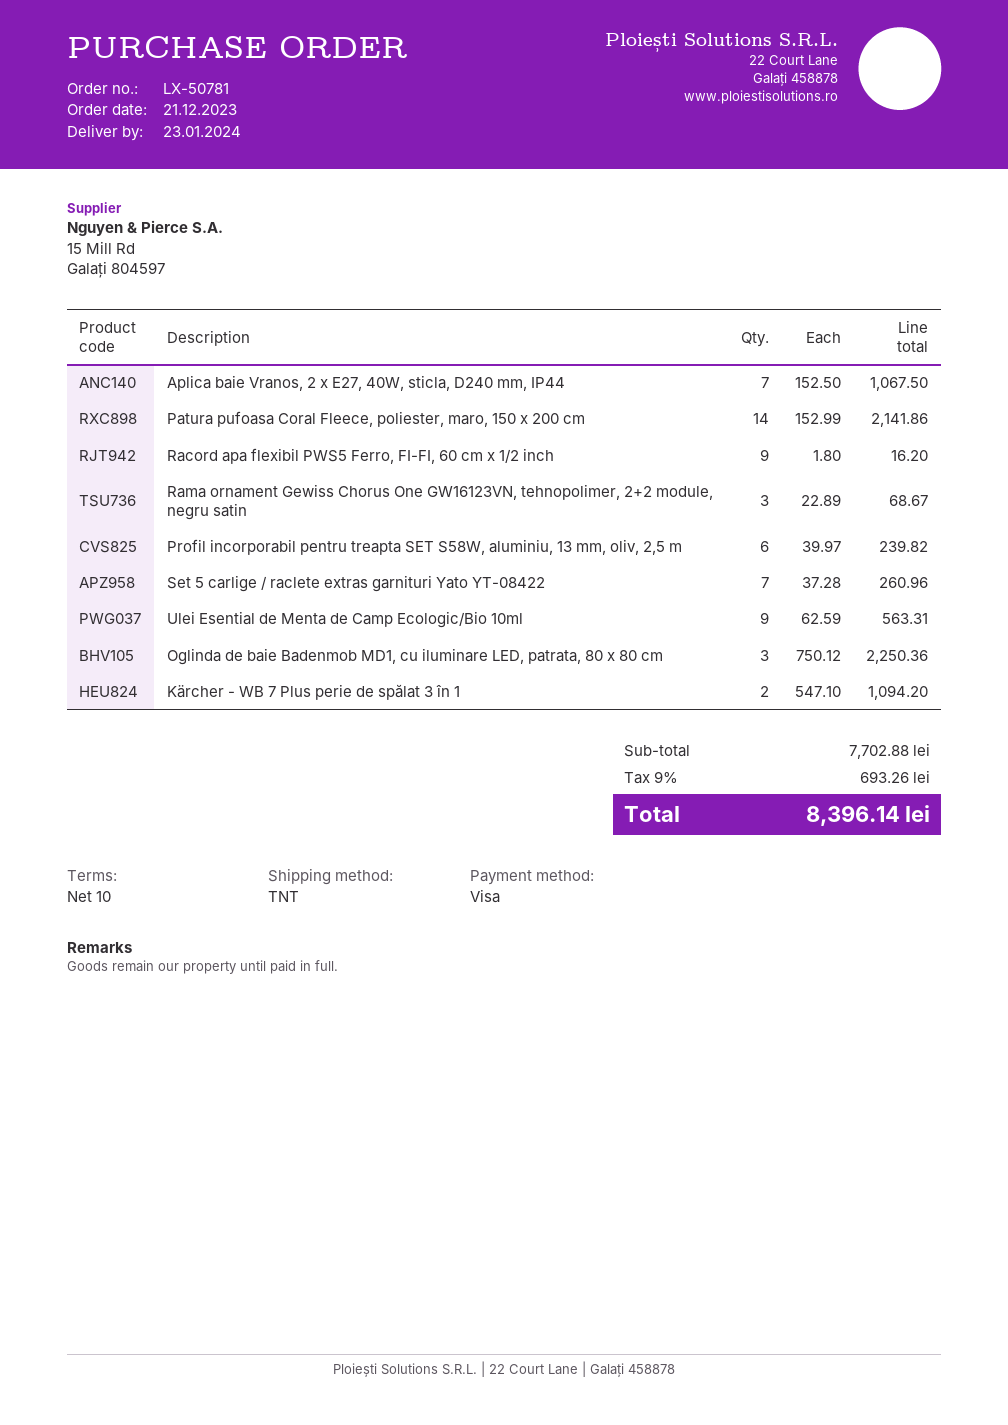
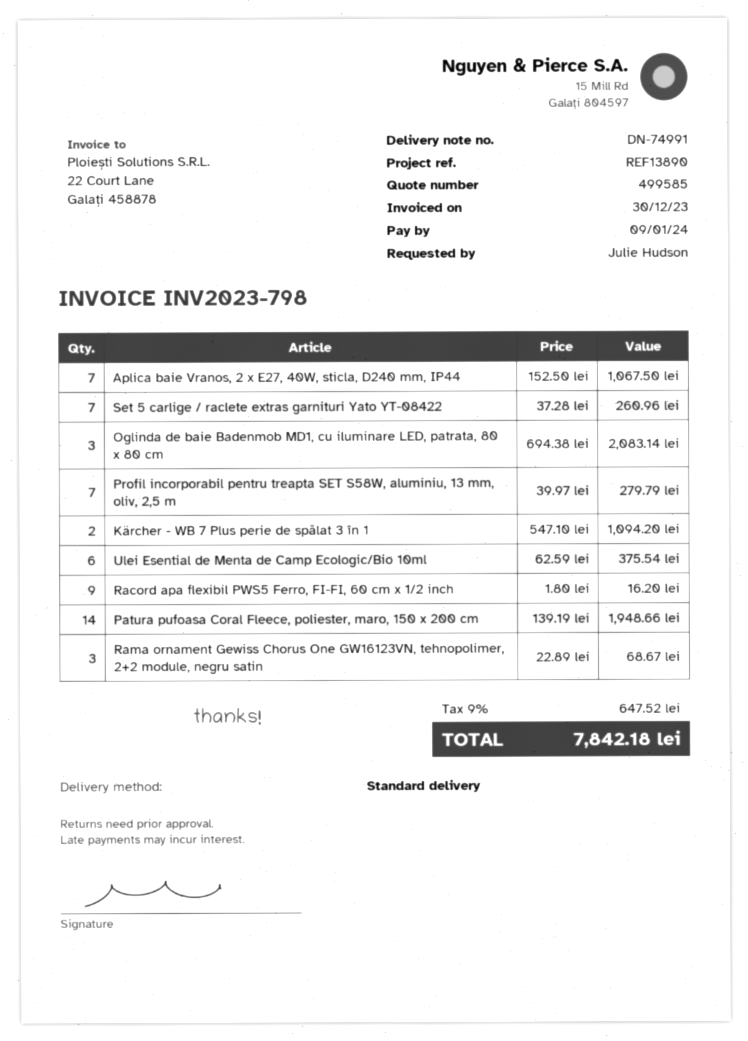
shipping method: TNT -> standard
Patura pufoasa Coral Fleece, poliester, maro, 150 x 200 cm: 14 x 152.99 = 2141.86 -> 14 x 139.19 = 1948.66
Profil incorporabil pentru treapta SET S58W, aluminiu, 13 mm, oliv, 2,5 m: 6 x 39.97 = 239.82 -> 7 x 39.97 = 279.79
Ulei Esential de Menta de Camp Ecologic/Bio 10ml: 9 x 62.59 = 563.31 -> 6 x 62.59 = 375.54
Oglinda de baie Badenmob MD1, cu iluminare LED, patrata, 80 x 80 cm: 3 x 750.12 = 2250.36 -> 3 x 694.38 = 2083.14
tax: 9% = 693.26 -> 9% = 647.52
total: 8396.14 -> 7842.18

